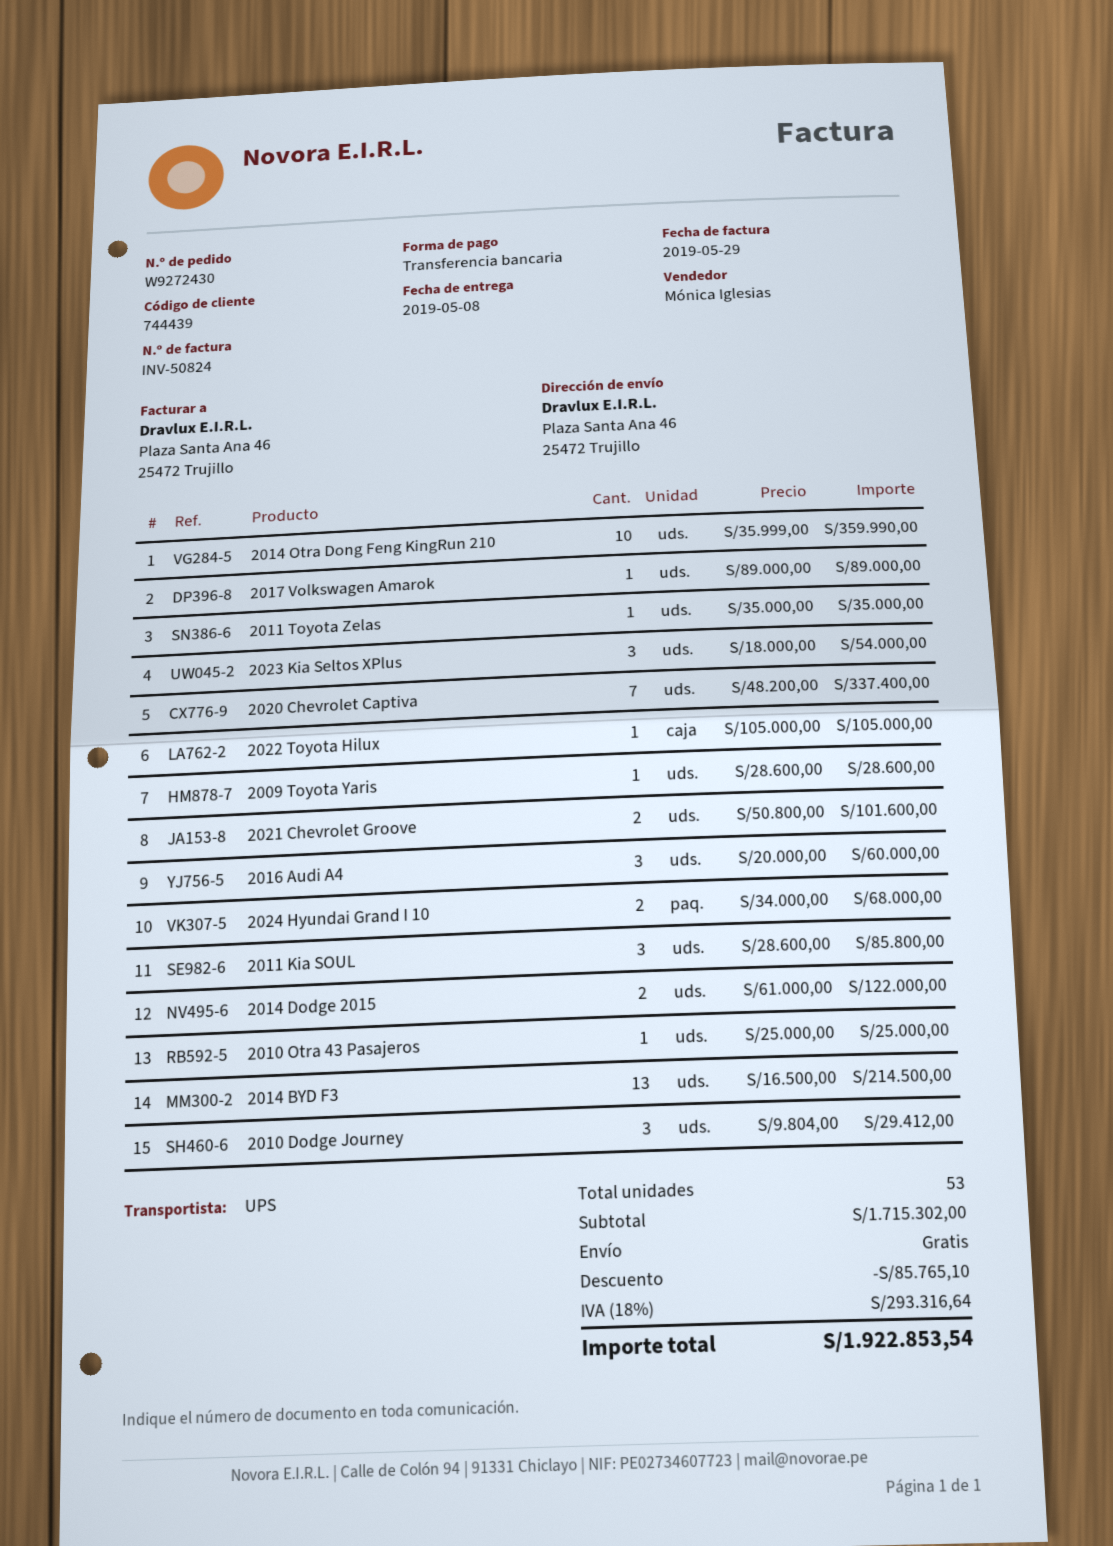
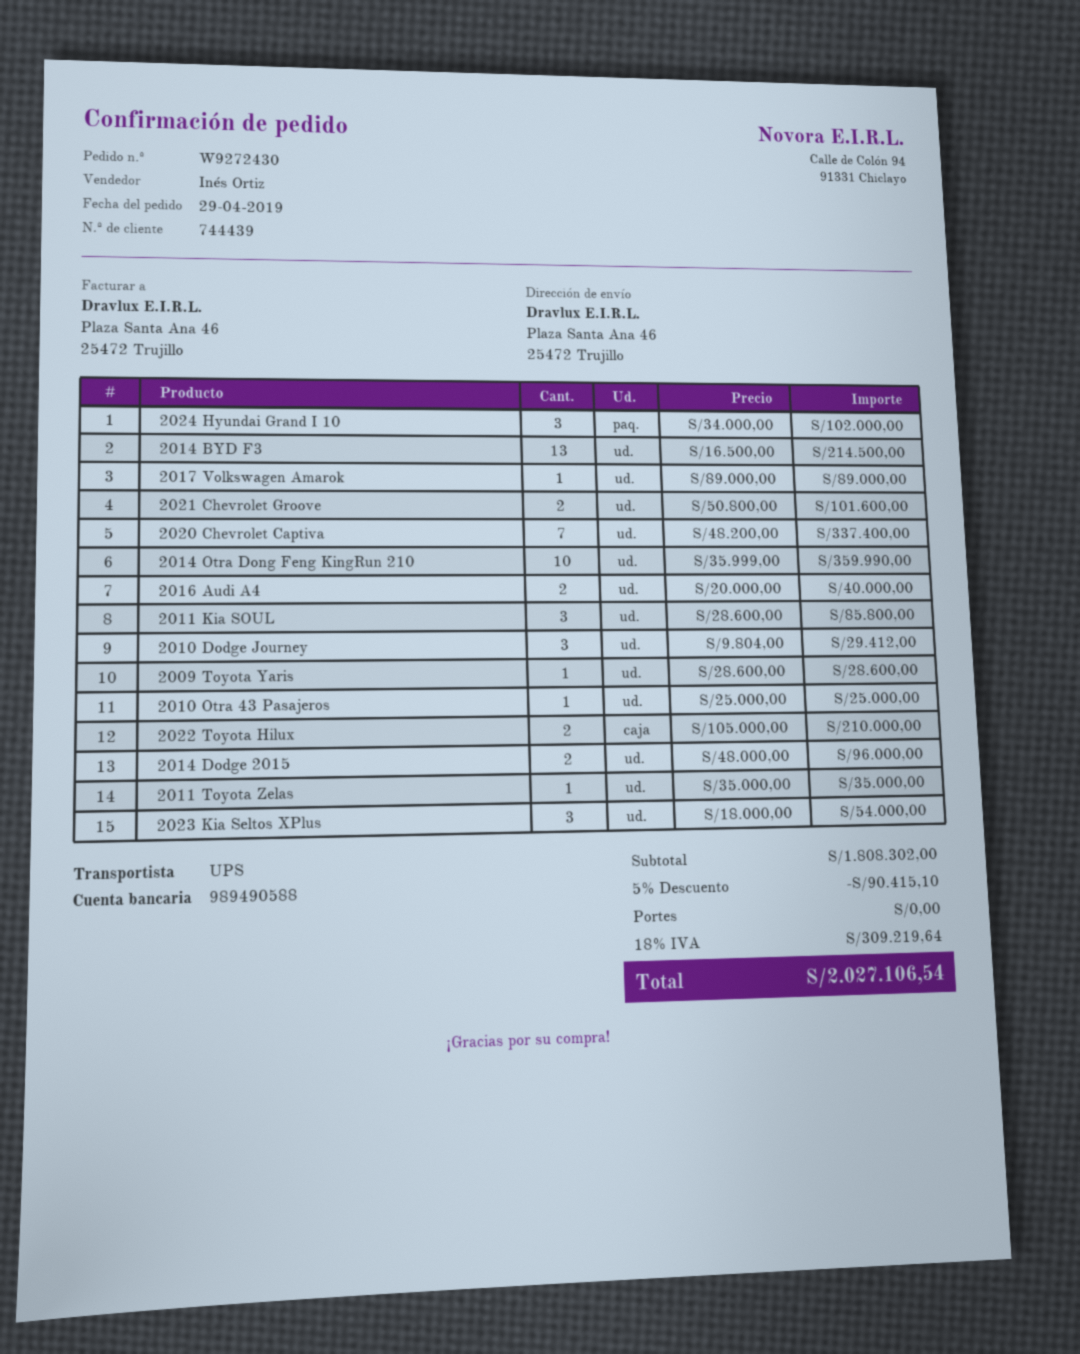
sales rep: Mónica Iglesias -> Inés Ortiz
2022 Toyota Hilux: 1 x 105000.00 = 105000.00 -> 2 x 105000.00 = 210000.00
2016 Audi A4: 3 x 20000.00 = 60000.00 -> 2 x 20000.00 = 40000.00
2024 Hyundai Grand I 10: 2 x 34000.00 = 68000.00 -> 3 x 34000.00 = 102000.00
2014 Dodge 2015: 2 x 61000.00 = 122000.00 -> 2 x 48000.00 = 96000.00
subtotal: 1715302.00 -> 1808302.00
discount: 85765.10 -> 90415.10
tax: 18% = 293316.64 -> 18% = 309219.64
total: 1922853.54 -> 2027106.54

